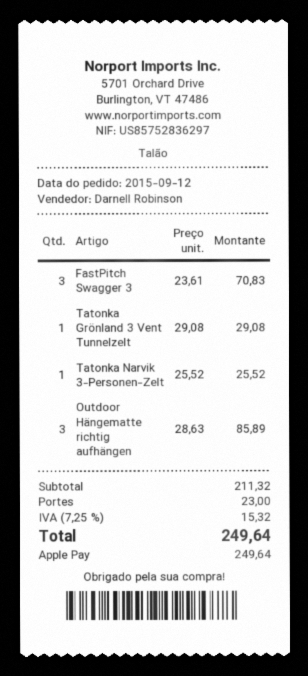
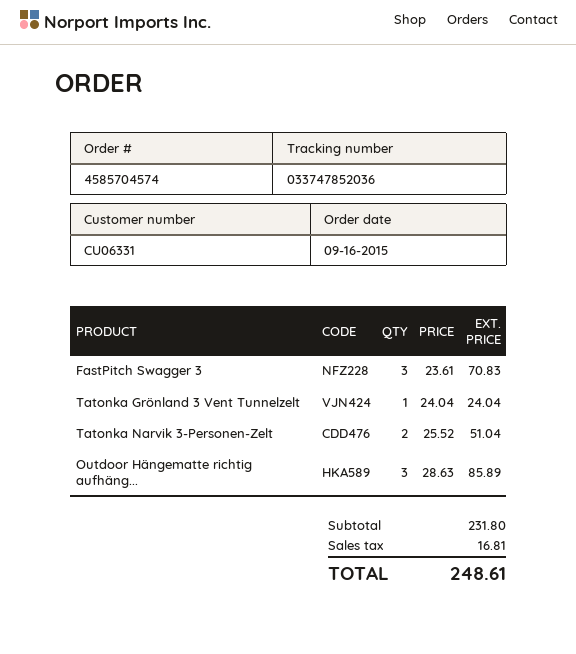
order date: 2015-09-12 -> 2015-09-16
Tatonka Grönland 3 Vent Tunnelzelt: 1 x 29.08 = 29.08 -> 1 x 24.04 = 24.04
Tatonka Narvik 3-Personen-Zelt: 1 x 25.52 = 25.52 -> 2 x 25.52 = 51.04
subtotal: 211.32 -> 231.80
shipping: 23.00 -> none
tax: 15.32 -> 16.81
total: 249.64 -> 248.61

